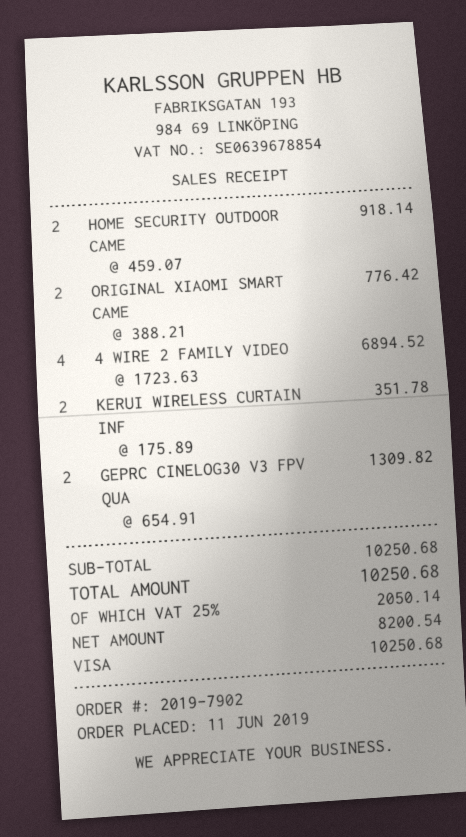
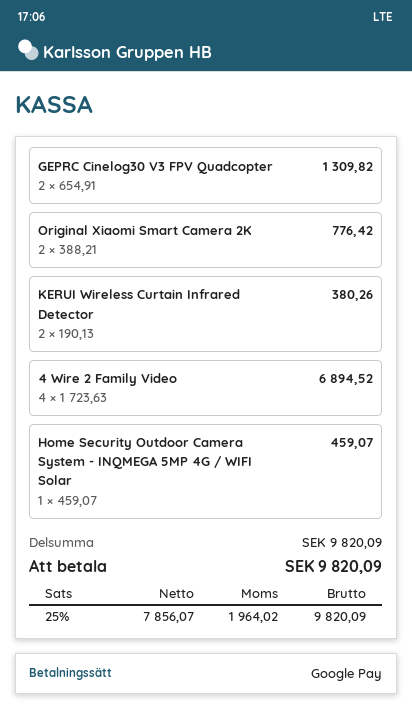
payment method: Visa -> Google Pay
HOME SECURITY OUTDOOR CAME: 2 x 459.07 = 918.14 -> 1 x 459.07 = 459.07
KERUI WIRELESS CURTAIN INF: 2 x 175.89 = 351.78 -> 2 x 190.13 = 380.26
subtotal: 10250.68 -> 9820.09
net: 8200.54 -> 7856.07
tax: 25% = 2050.14 -> 25% = 1964.02
total: 10250.68 -> 9820.09

